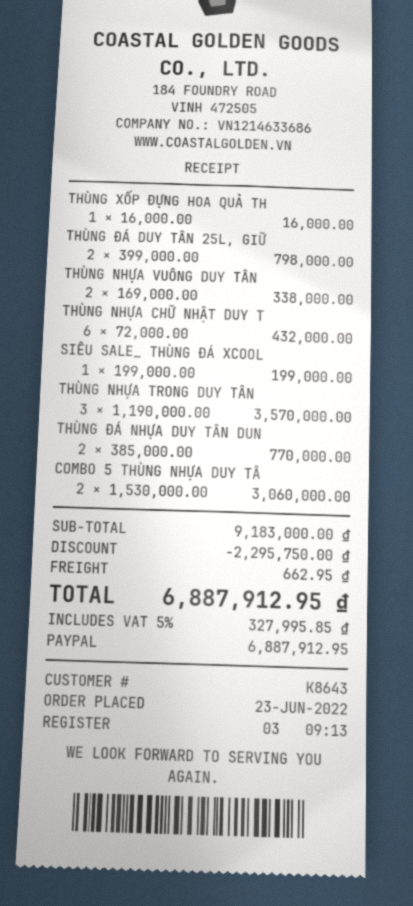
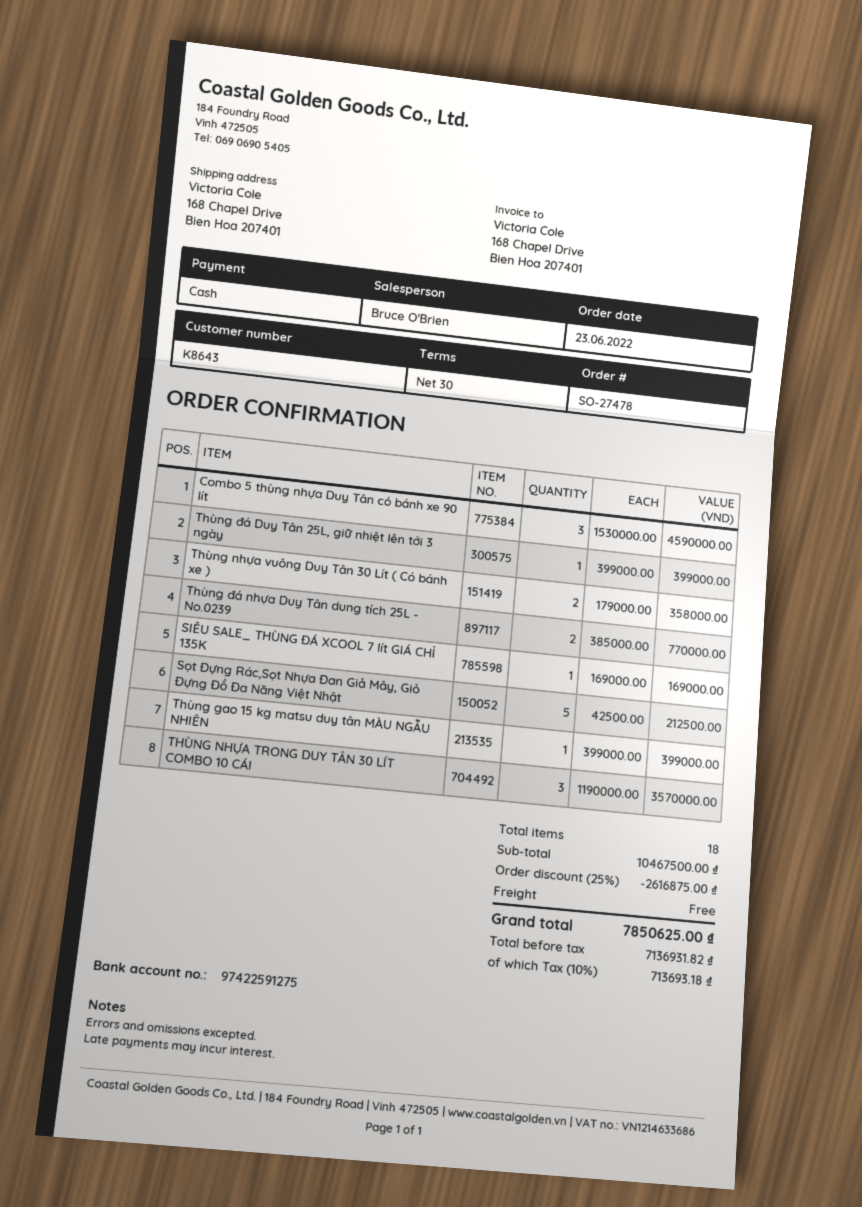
payment method: PayPal -> cash
THÙNG XỐP ĐỰNG HOA QUẢ TH: 1 x 16000.00 = 16000.00 -> none
THÙNG ĐÁ DUY TÂN 25L, GIỮ: 2 x 399000.00 = 798000.00 -> 1 x 399000.00 = 399000.00
THÙNG NHỰA VUÔNG DUY TÂN: 2 x 169000.00 = 338000.00 -> 2 x 179000.00 = 358000.00
THÙNG NHỰA CHỮ NHẬT DUY T: 6 x 72000.00 = 432000.00 -> none
SIÊU SALE_ THÙNG ĐÁ XCOOL: 1 x 199000.00 = 199000.00 -> 1 x 169000.00 = 169000.00
COMBO 5 THÙNG NHỰA DUY TÂ: 2 x 1530000.00 = 3060000.00 -> 3 x 1530000.00 = 4590000.00
Sọt Đựng Rác,Sọt Nhựa Đan Giả Mây, Giỏ Đựng Đồ Đa Năng Việt Nhật: none -> 5 x 42500.00 = 212500.00
Thùng gao 15 kg matsu duy tân MÀU NGẪU NHIÊN: none -> 1 x 399000.00 = 399000.00
subtotal: 9183000.00 -> 10467500.00
discount: 2295750.00 -> 2616875.00
shipping: 662.95 -> 0.00
tax: 5% = 327995.85 -> 10% = 713693.18
total: 6887912.95 -> 7850625.00

